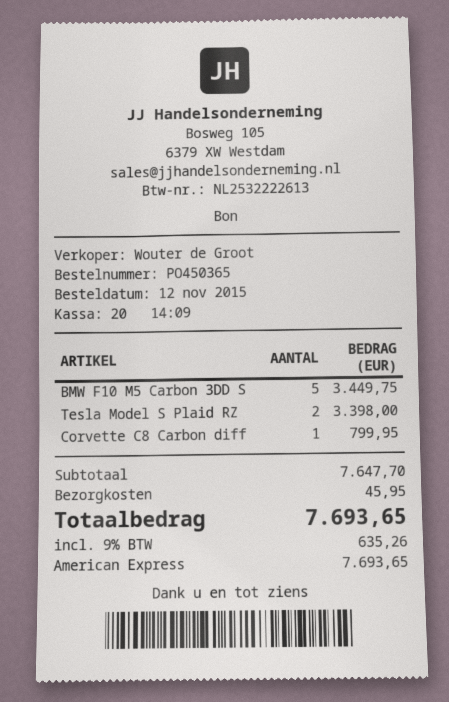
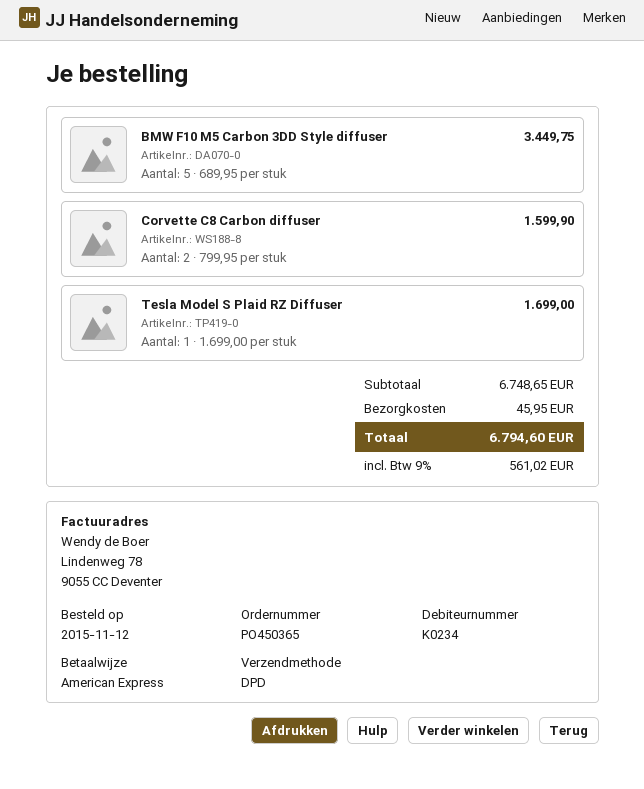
Tesla Model S Plaid RZ: 2 for 3398.00 -> 1 for 1699.00
Corvette C8 Carbon diff: 1 for 799.95 -> 2 for 1599.90
subtotal: 7647.70 -> 6748.65
tax: 9% = 635.26 -> 9% = 561.02
total: 7693.65 -> 6794.60

